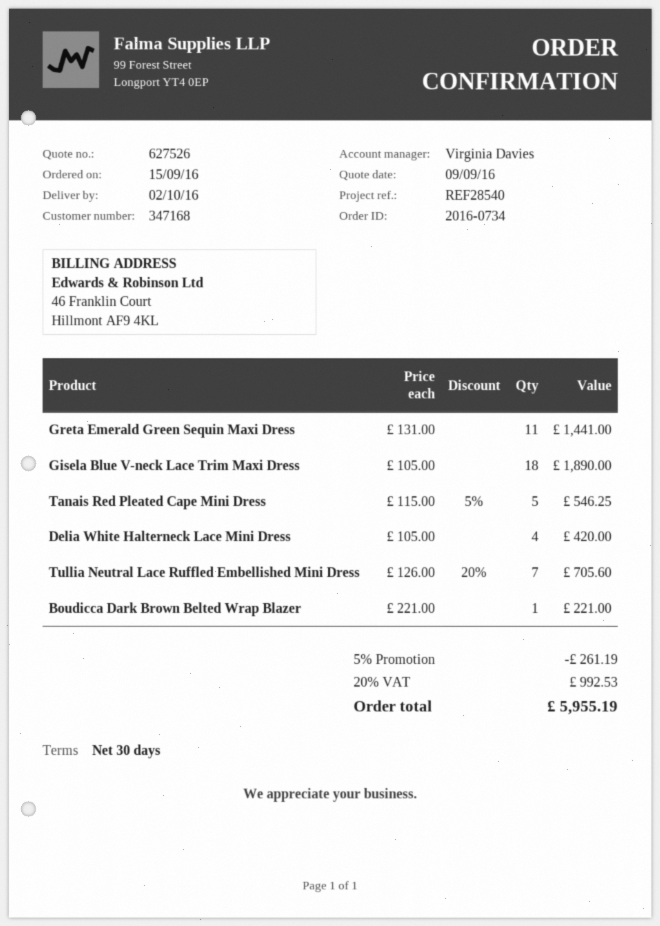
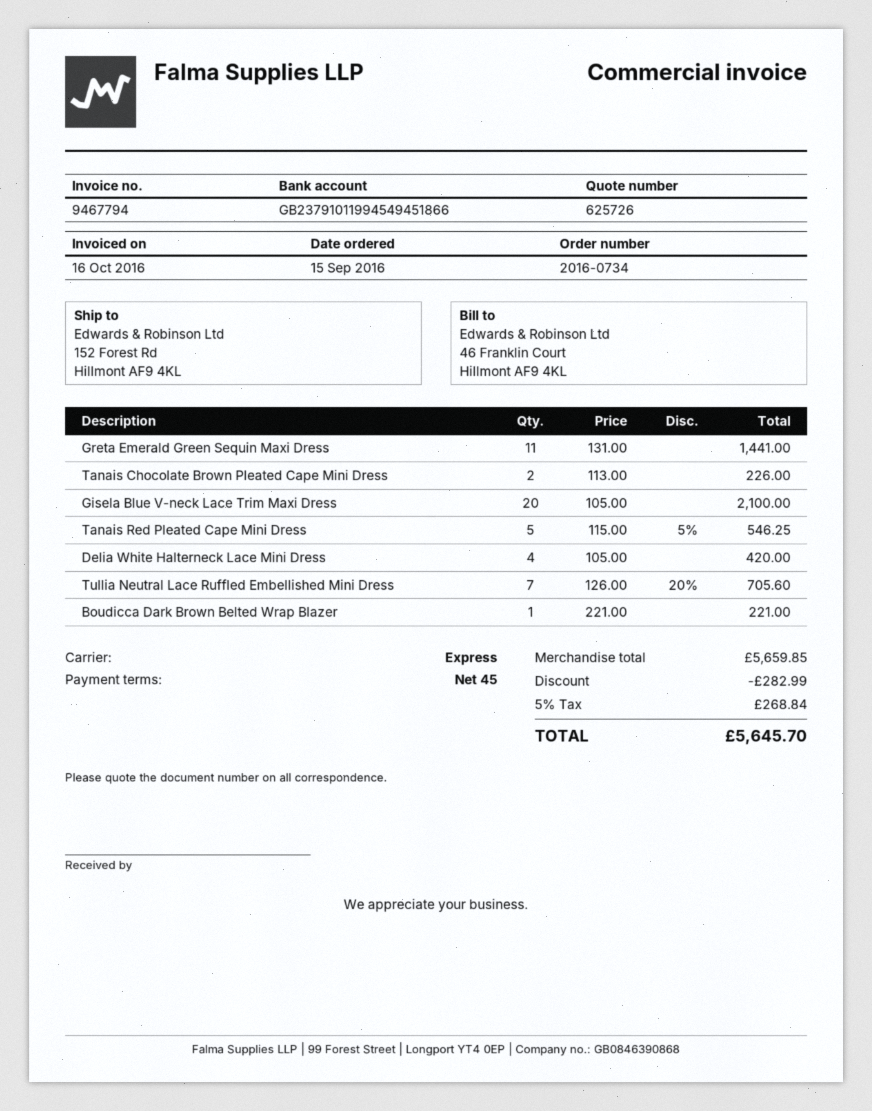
quote number: 627526 -> 625726
payment terms: 30 days -> 45 days
Gisela Blue V-neck Lace Trim Maxi Dress: 18 x 105.00 = 1890.00 -> 20 x 105.00 = 2100.00
Tanais Chocolate Brown Pleated Cape Mini Dress: none -> 2 x 113.00 = 226.00
discount: 261.19 -> 282.99
tax: 20% = 992.53 -> 5% = 268.84
total: 5955.19 -> 5645.70

